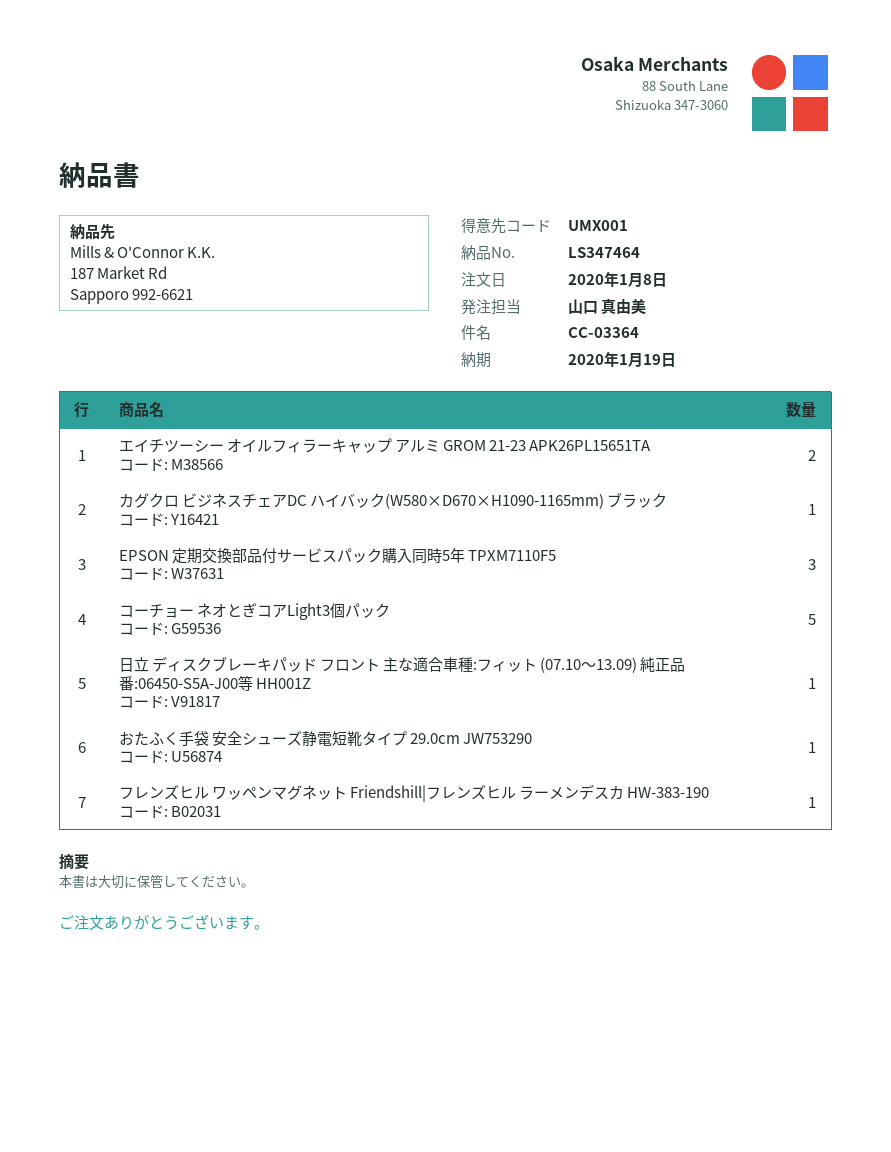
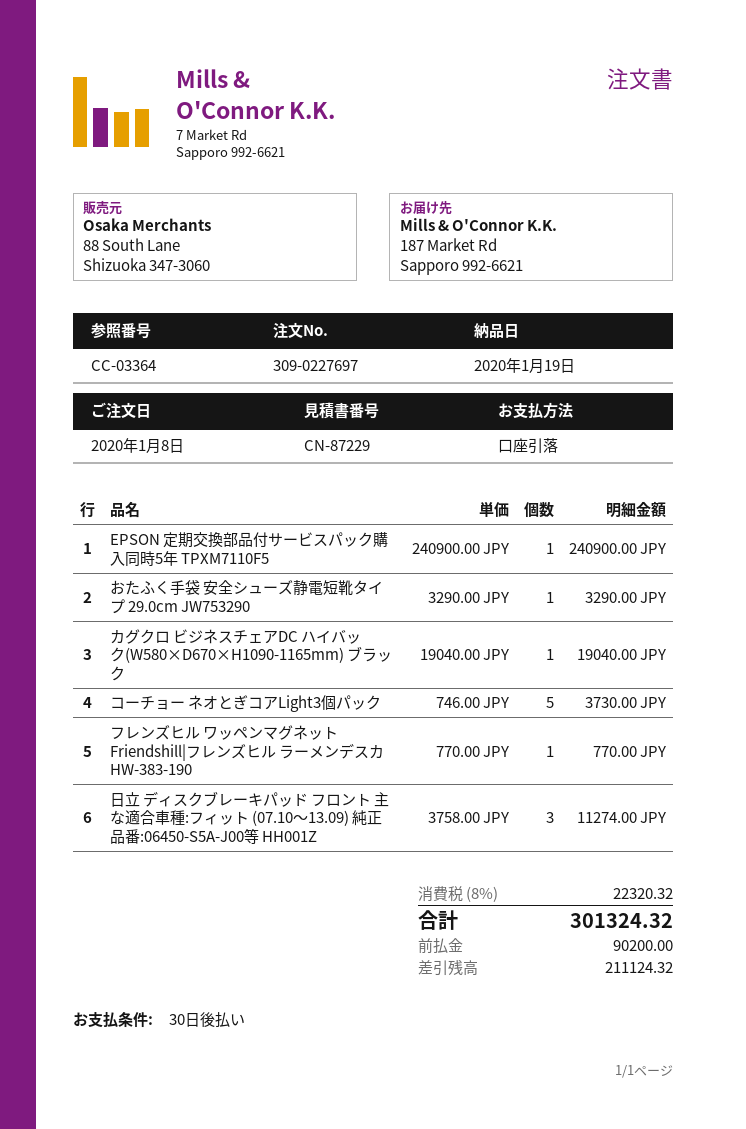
エイチツーシー オイルフィラーキャップ アルミ GROM 21-23 APK26PL15651TA: 2 -> none
EPSON 定期交換部品付サービスパック購入同時5年 TPXM7110F5: 3 -> 1
日立 ディスクブレーキパッド フロント 主な適合車種:フィット (07.10〜13.09) 純正品番:06450-S5A-J00等 HH001Z: 1 -> 3

